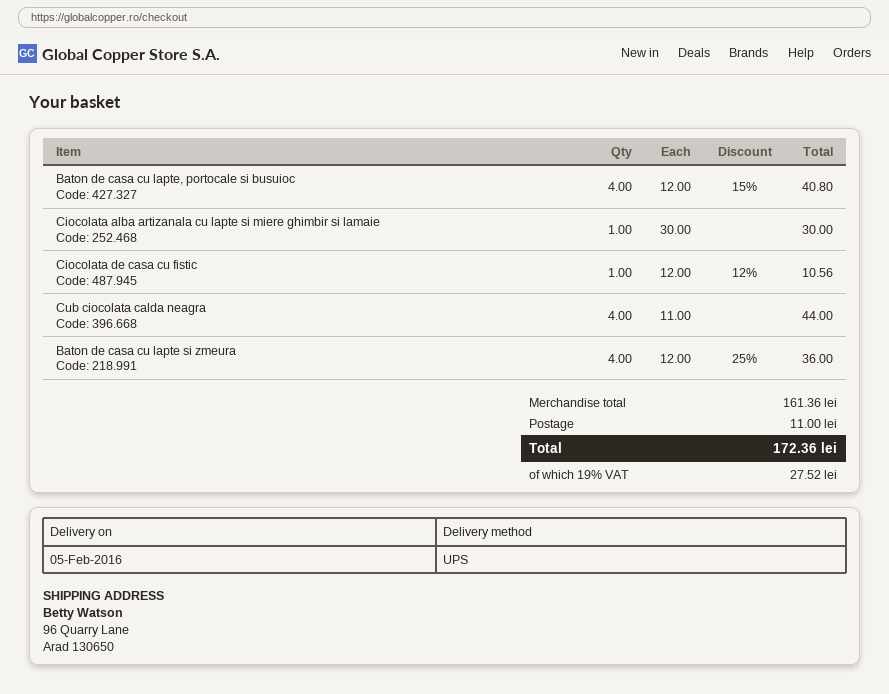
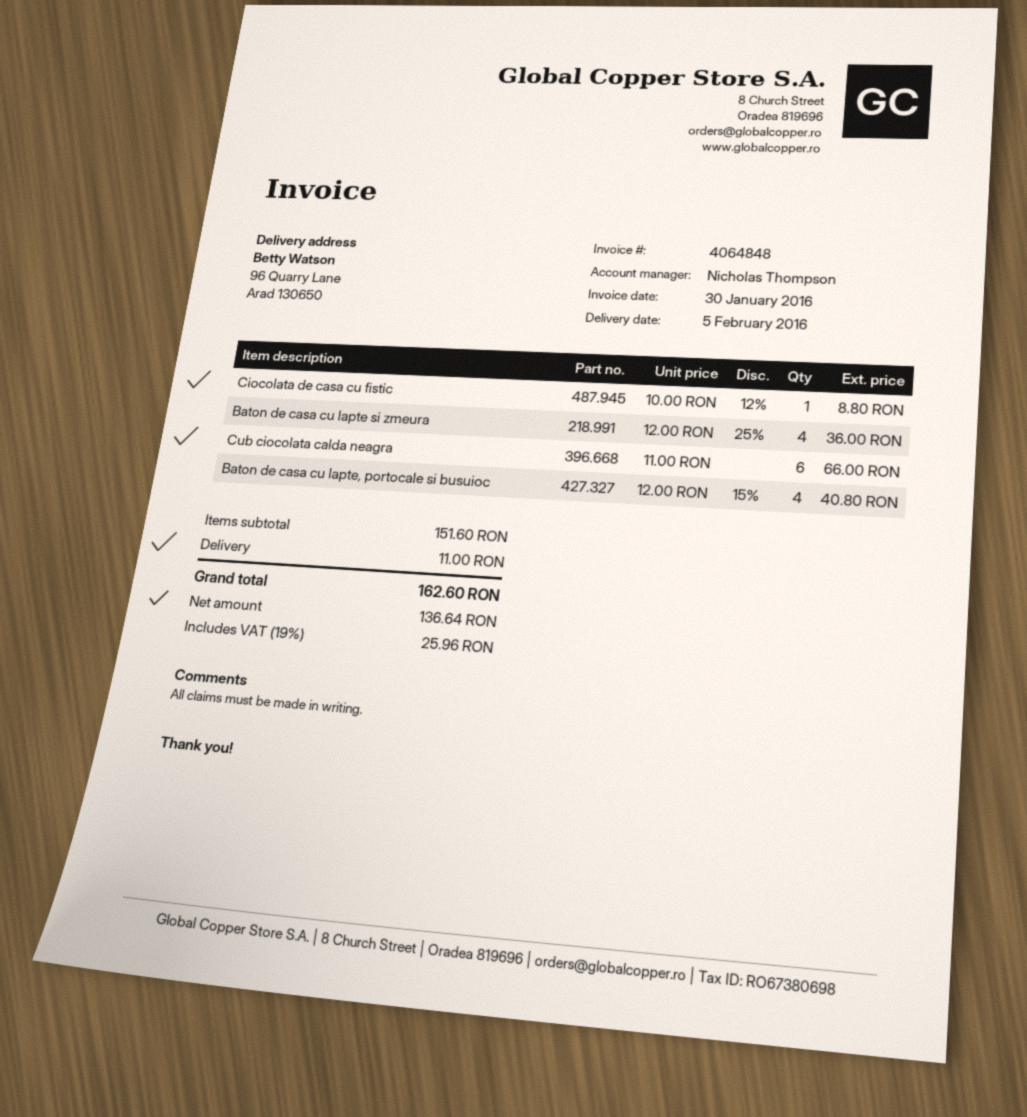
Ciocolata alba artizanala cu lapte si miere ghimbir si lamaie: 1 x 30.00 = 30.00 -> none
Ciocolata de casa cu fistic: 1 x 12.00 - 12% = 10.56 -> 1 x 10.00 - 12% = 8.80
Cub ciocolata calda neagra: 4 x 11.00 = 44.00 -> 6 x 11.00 = 66.00
subtotal: 161.36 -> 151.60
tax: 19% = 27.52 -> 19% = 25.96
total: 172.36 -> 162.60

